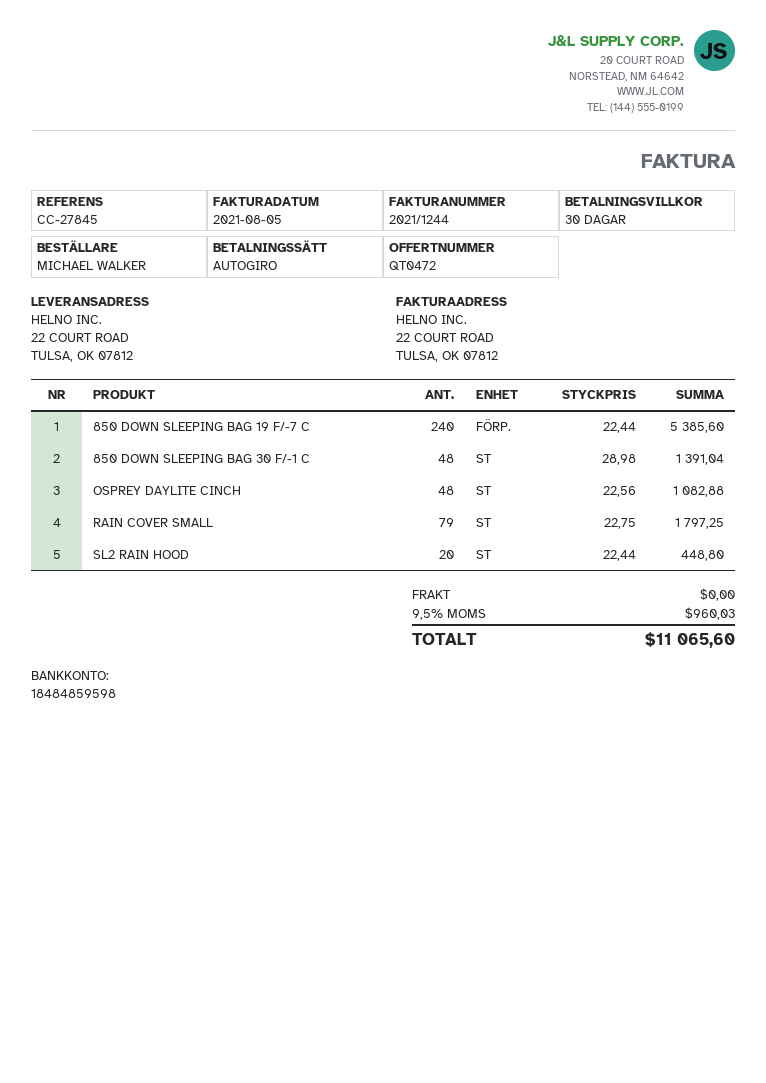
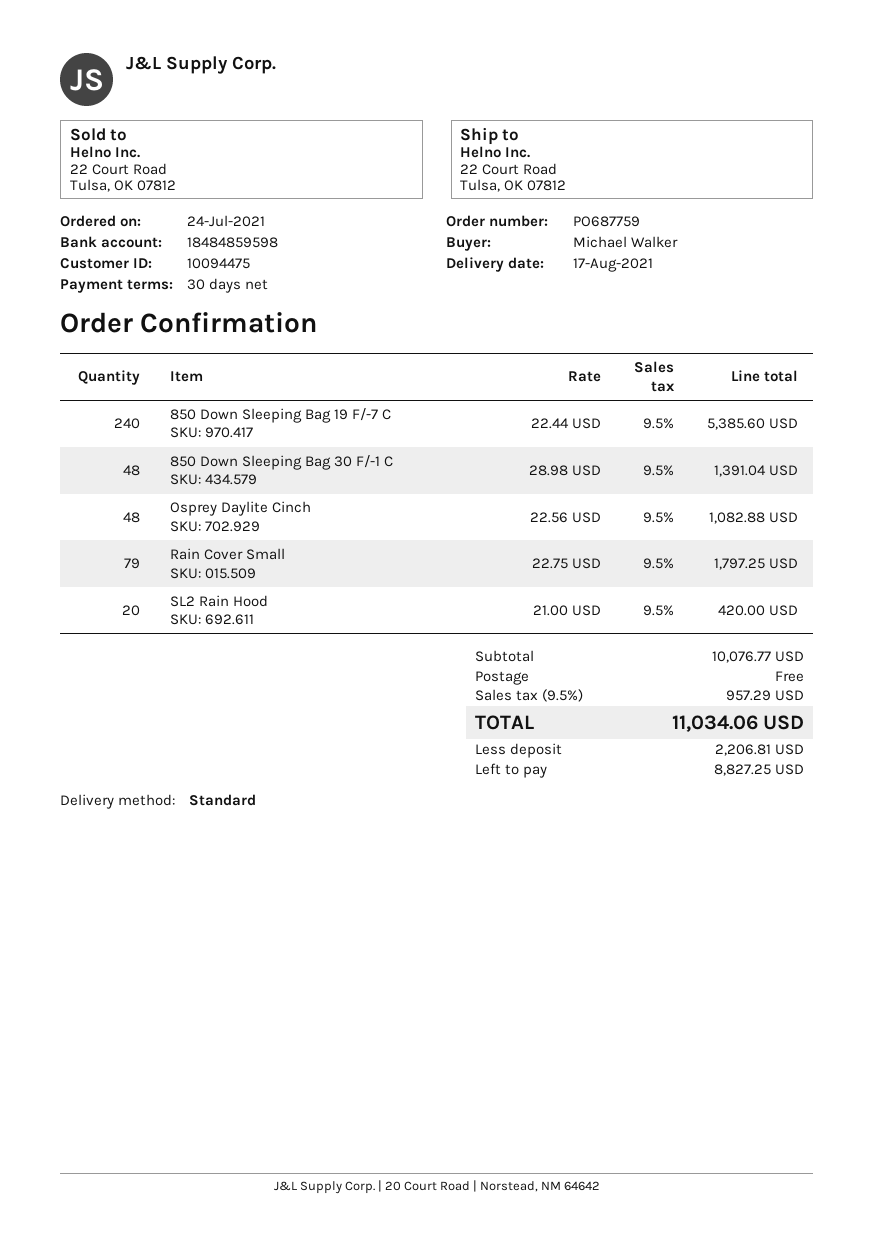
SL2 RAIN HOOD: 20 x 22.44 = 448.80 -> 20 x 21.00 = 420.00
tax: 9.5% = 960.03 -> 9.5% = 957.29
total: 11065.60 -> 11034.06

